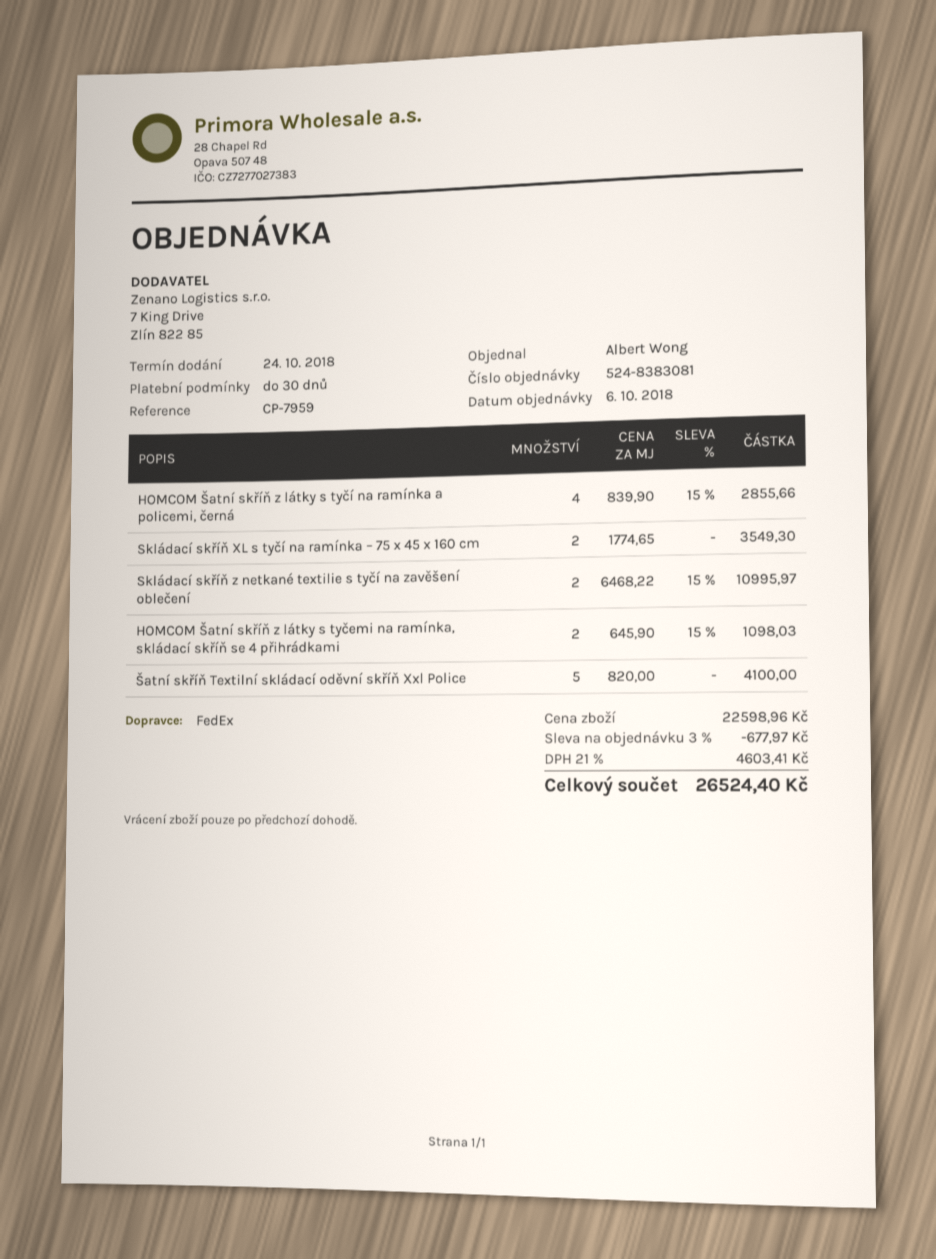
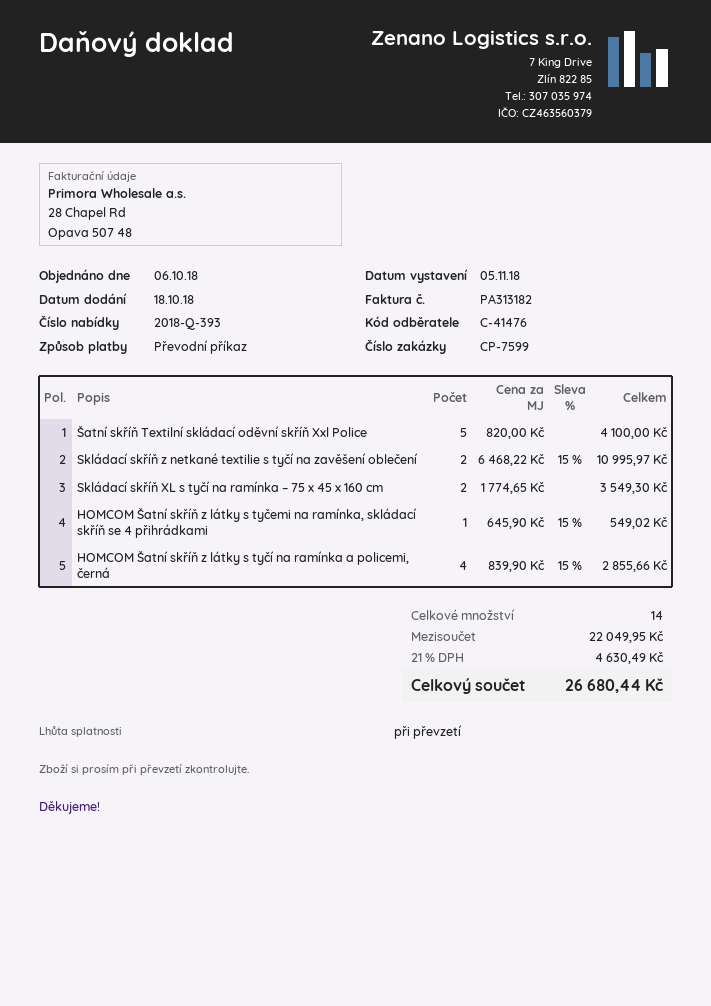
delivery date: 2018-10-24 -> 2018-10-18
payment terms: 30 days -> on receipt
reference: CP-7959 -> CP-7599
HOMCOM Šatní skříň z látky s tyčemi na ramínka, skládací skříň se 4 přihrádkami: 2 x 645.90 - 15% = 1098.03 -> 1 x 645.90 - 15% = 549.02
subtotal: 22598.96 -> 22049.95
discount: 3% = 677.97 -> none
tax: 21% = 4603.41 -> 21% = 4630.49
total: 26524.40 -> 26680.44

